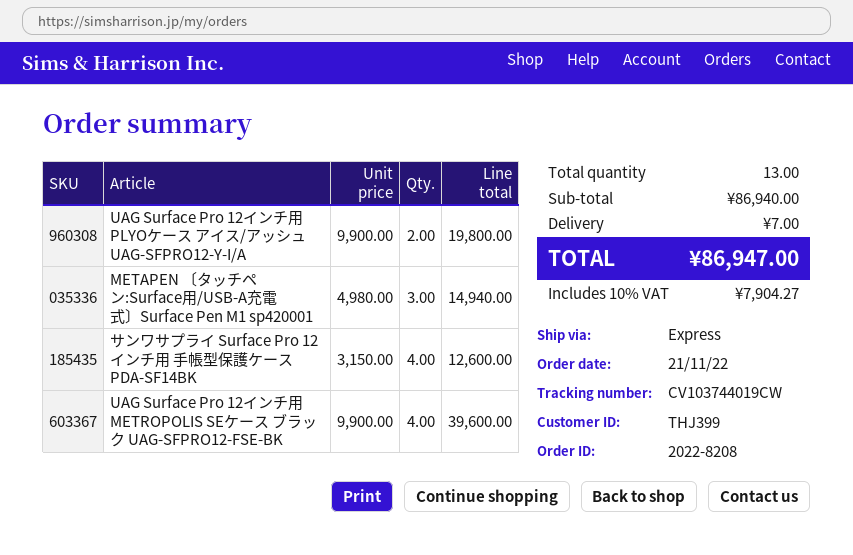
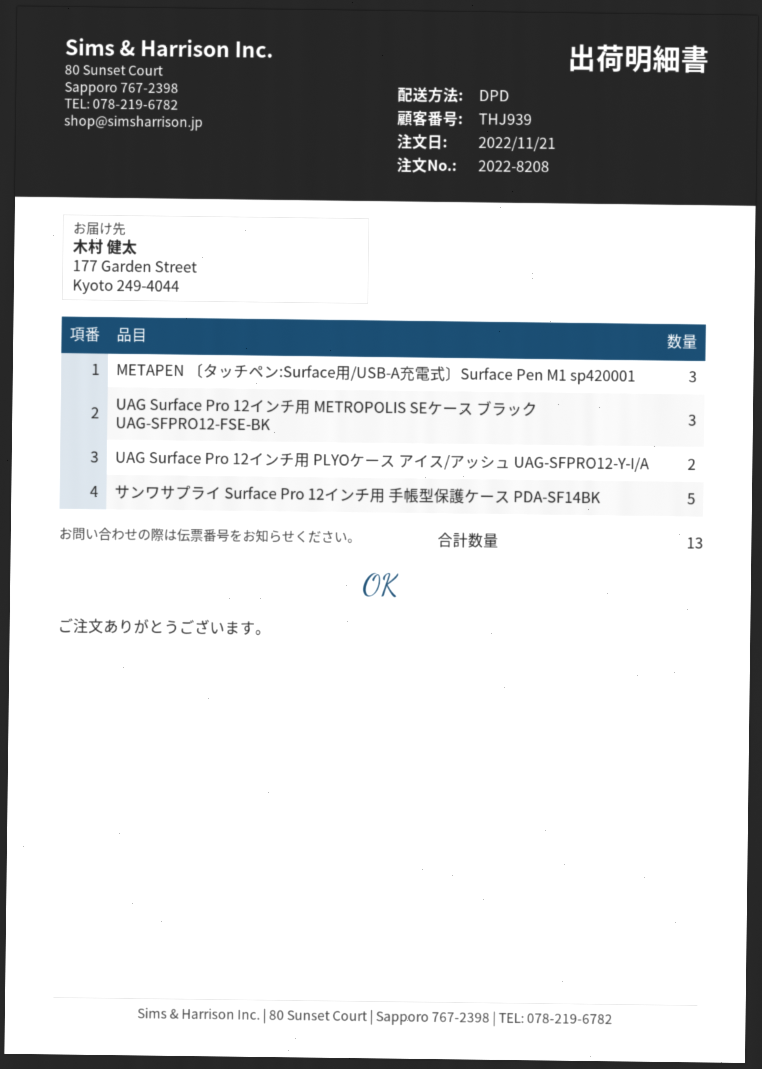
customer number: THJ399 -> THJ939
shipping method: express -> DPD
サンワサプライ Surface Pro 12インチ用 手帳型保護ケース PDA-SF14BK: 4 -> 5
UAG Surface Pro 12インチ用 METROPOLIS SEケース ブラック UAG-SFPRO12-FSE-BK: 4 -> 3

